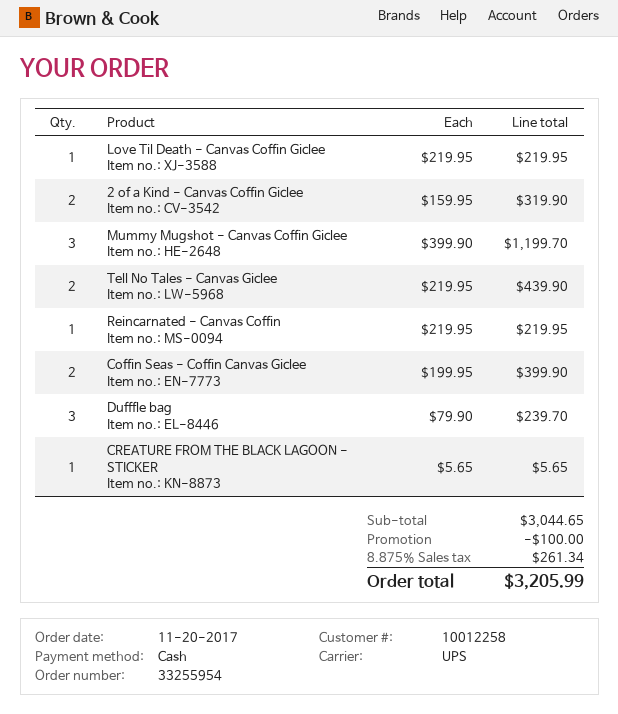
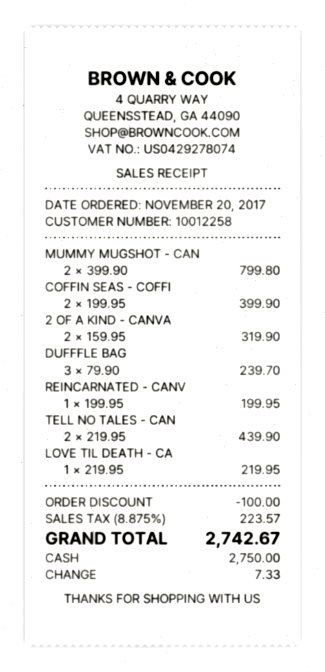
Mummy Mugshot - Canvas Coffin Giclee: 3 x 399.90 = 1199.70 -> 2 x 399.90 = 799.80
Reincarnated - Canvas Coffin: 1 x 219.95 = 219.95 -> 1 x 199.95 = 199.95
CREATURE FROM THE BLACK LAGOON - STICKER: 1 x 5.65 = 5.65 -> none
tax: 8.875% = 261.34 -> 8.875% = 223.57
total: 3205.99 -> 2742.67

